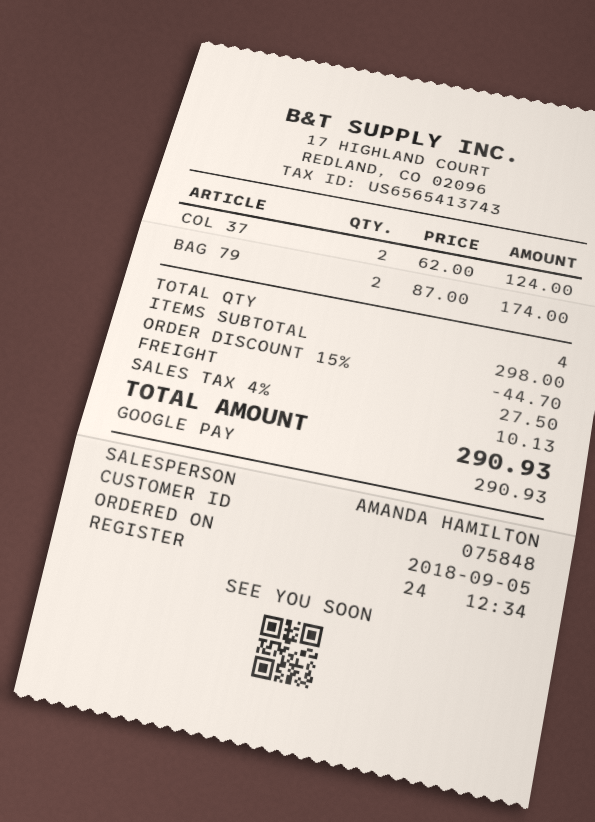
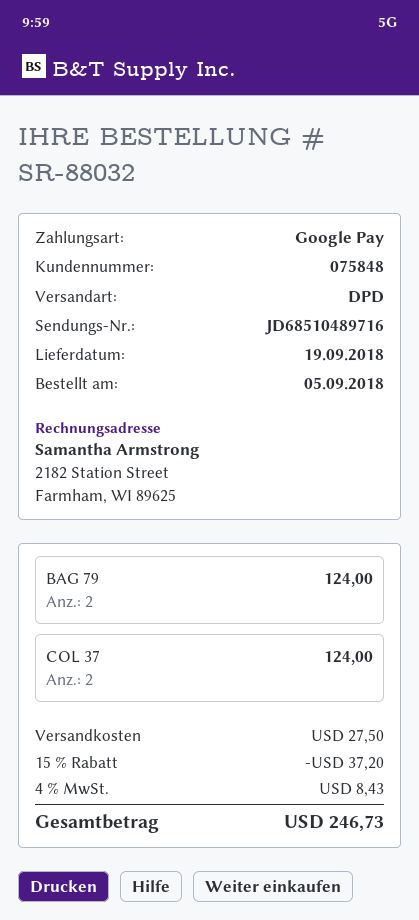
BAG 79: 2 for 174.00 -> 2 for 124.00
discount: 15% = 44.70 -> 15% = 37.20
tax: 4% = 10.13 -> 4% = 8.43
total: 290.93 -> 246.73

